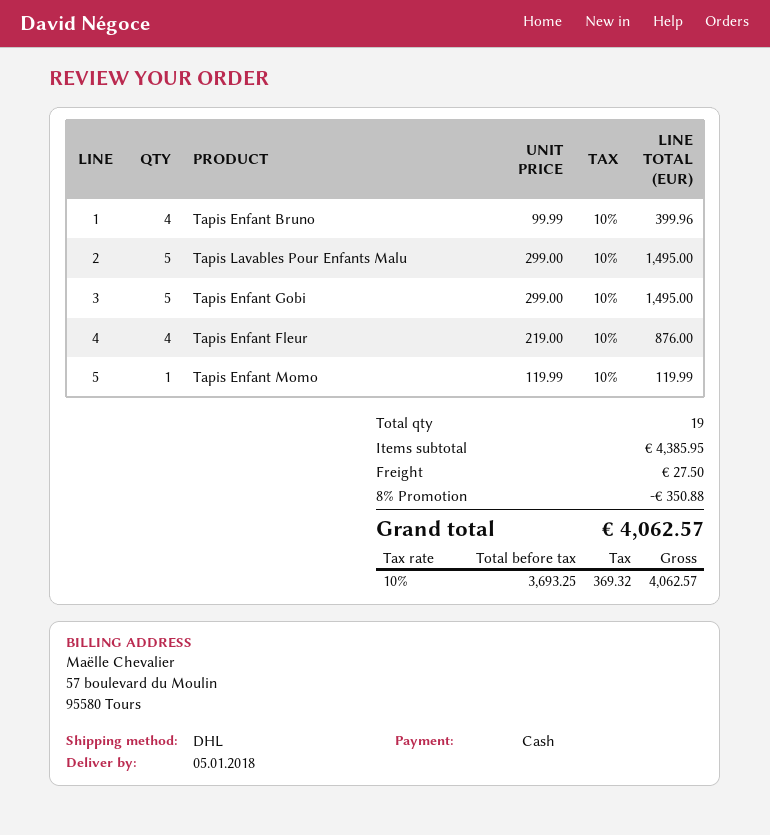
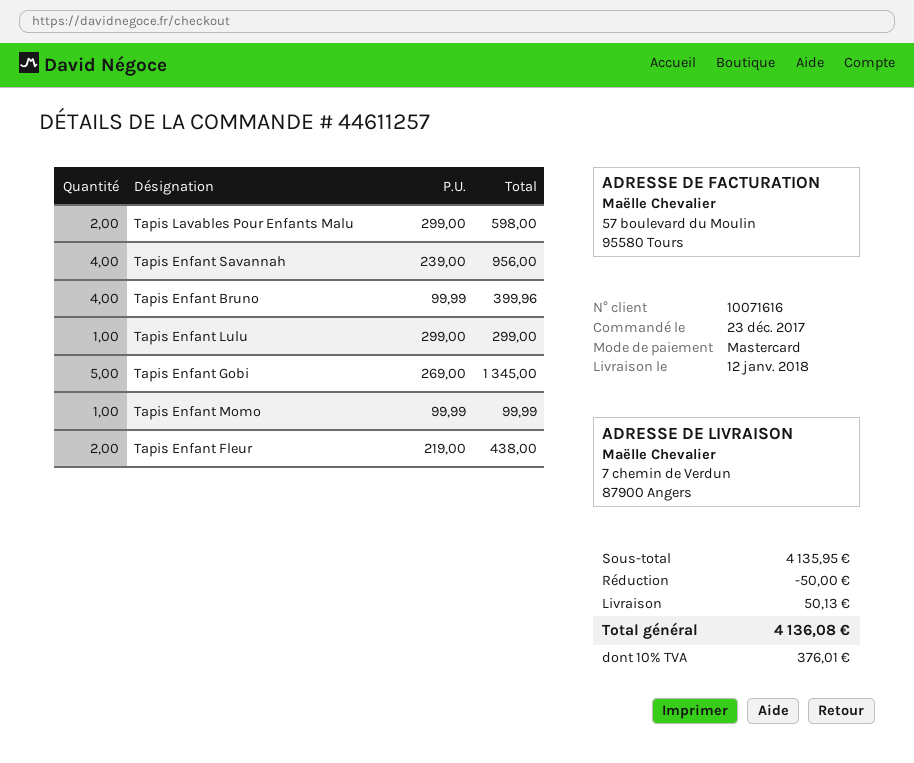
delivery date: 2018-01-05 -> 2018-01-12
payment method: cash -> Mastercard
Tapis Lavables Pour Enfants Malu: 5 x 299.00 = 1495.00 -> 2 x 299.00 = 598.00
Tapis Enfant Gobi: 5 x 299.00 = 1495.00 -> 5 x 269.00 = 1345.00
Tapis Enfant Fleur: 4 x 219.00 = 876.00 -> 2 x 219.00 = 438.00
Tapis Enfant Momo: 1 x 119.99 = 119.99 -> 1 x 99.99 = 99.99
Tapis Enfant Savannah: none -> 4 x 239.00 = 956.00
Tapis Enfant Lulu: none -> 1 x 299.00 = 299.00
subtotal: 4385.95 -> 4135.95
discount: 350.88 -> 50.00
shipping: 27.50 -> 50.13
tax: 10% = 369.32 -> 10% = 376.01
total: 4062.57 -> 4136.08

